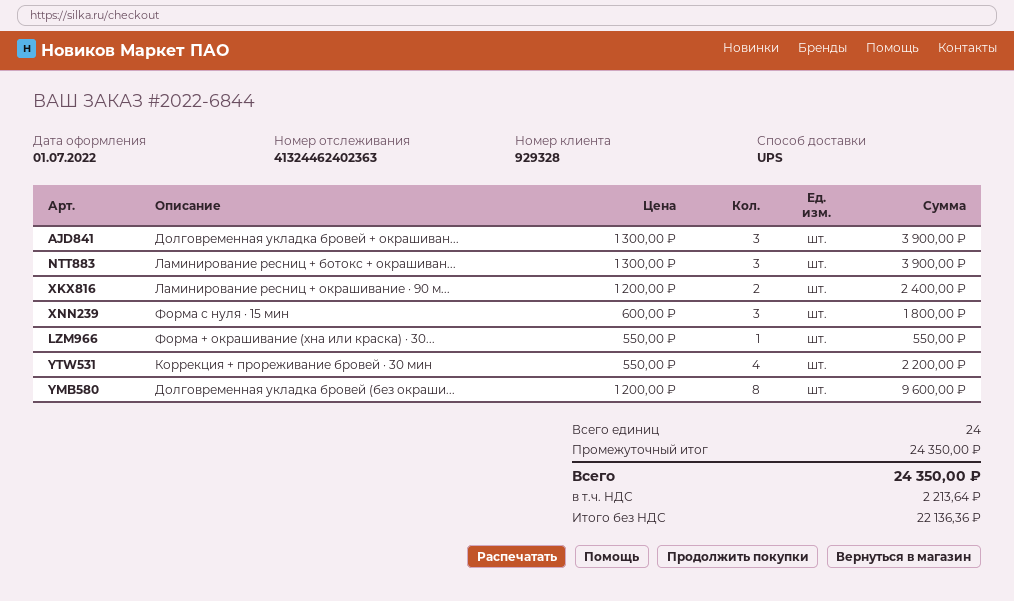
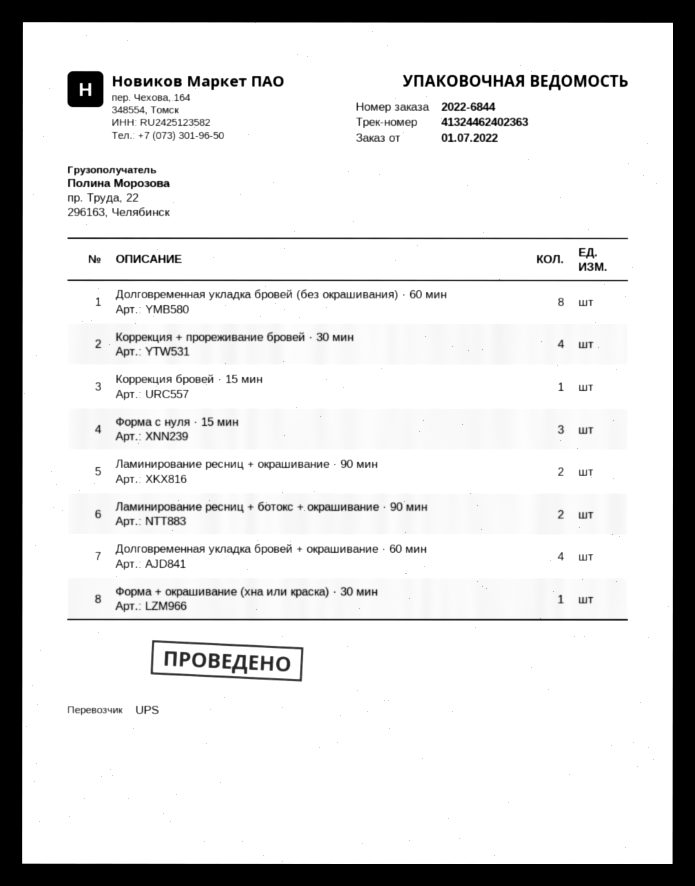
Долговременная укладка бровей + окрашиван...: 3 -> 4
Ламинирование ресниц + ботокс + окрашиван...: 3 -> 2
Коррекция бровей · 15 мин: none -> 1

